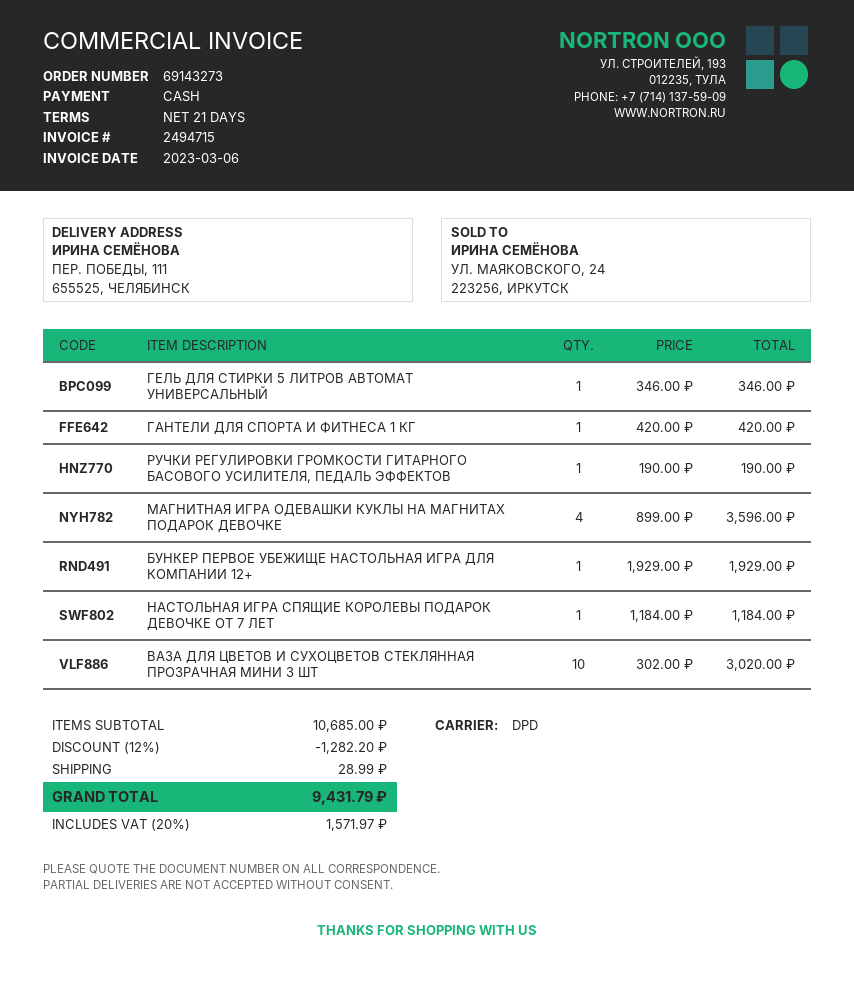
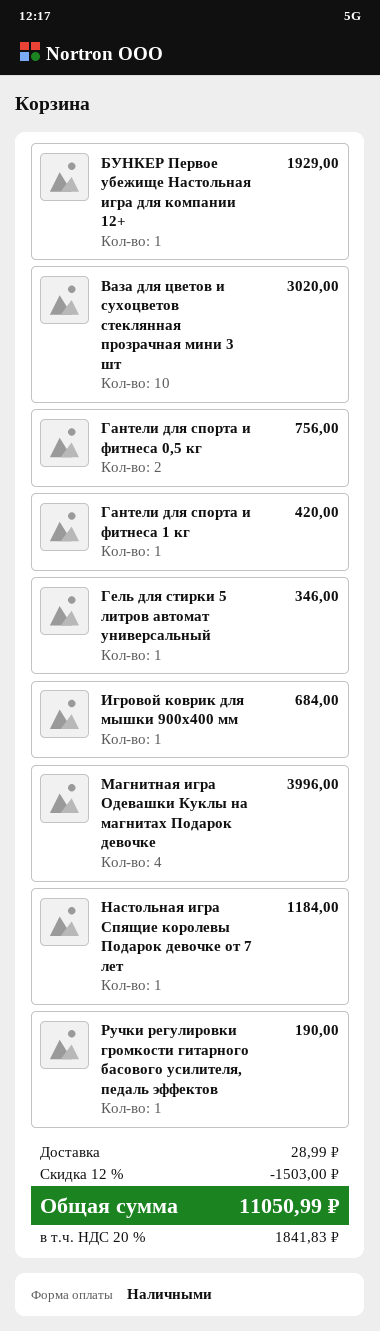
МАГНИТНАЯ ИГРА ОДЕВАШКИ КУКЛЫ НА МАГНИТАХ ПОДАРОК ДЕВОЧКЕ: 4 for 3596.00 -> 4 for 3996.00
Гантели для спорта и фитнеса 0,5 кг: none -> 2 for 756.00
Игровой коврик для мышки 900х400 мм: none -> 1 for 684.00
discount: 12% = 1282.20 -> 12% = 1503.00
tax: 20% = 1571.97 -> 20% = 1841.83
total: 9431.79 -> 11050.99

